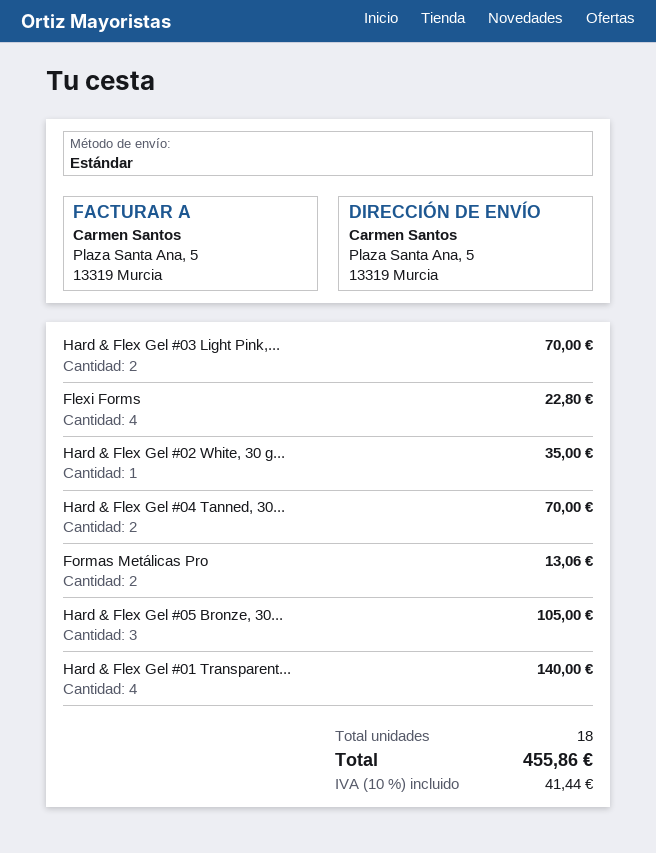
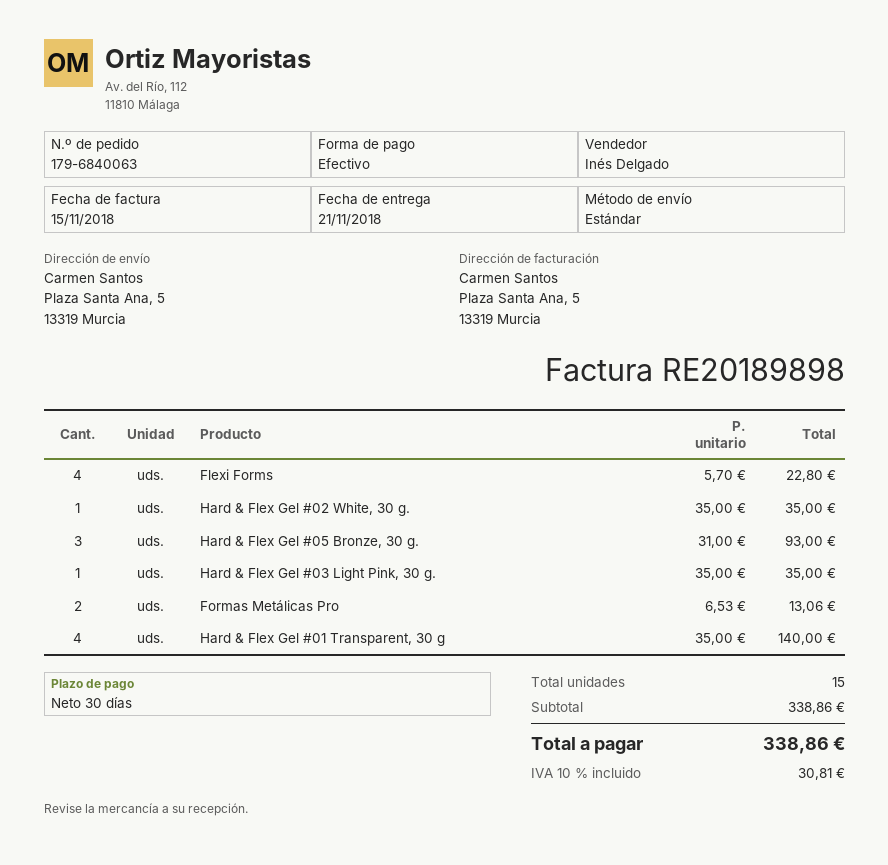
Hard & Flex Gel #03 Light Pink,...: 2 for 70.00 -> 1 for 35.00
Hard & Flex Gel #04 Tanned, 30...: 2 for 70.00 -> none
Hard & Flex Gel #05 Bronze, 30...: 3 for 105.00 -> 3 for 93.00
total quantity: 18 -> 15
tax: 10% = 41.44 -> 10% = 30.81
total: 455.86 -> 338.86

